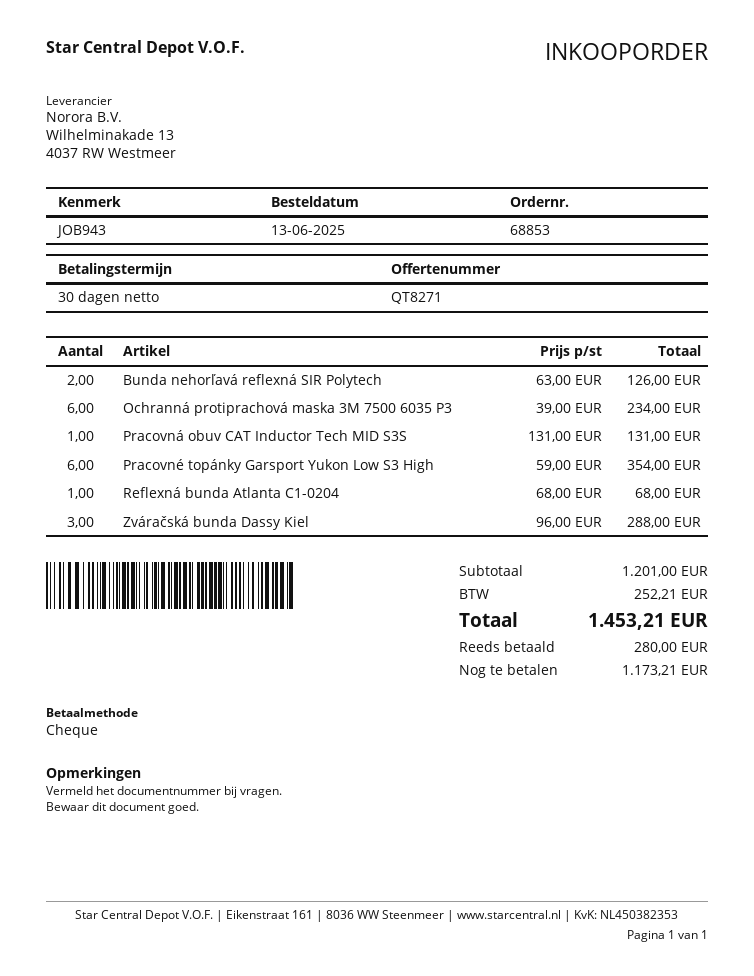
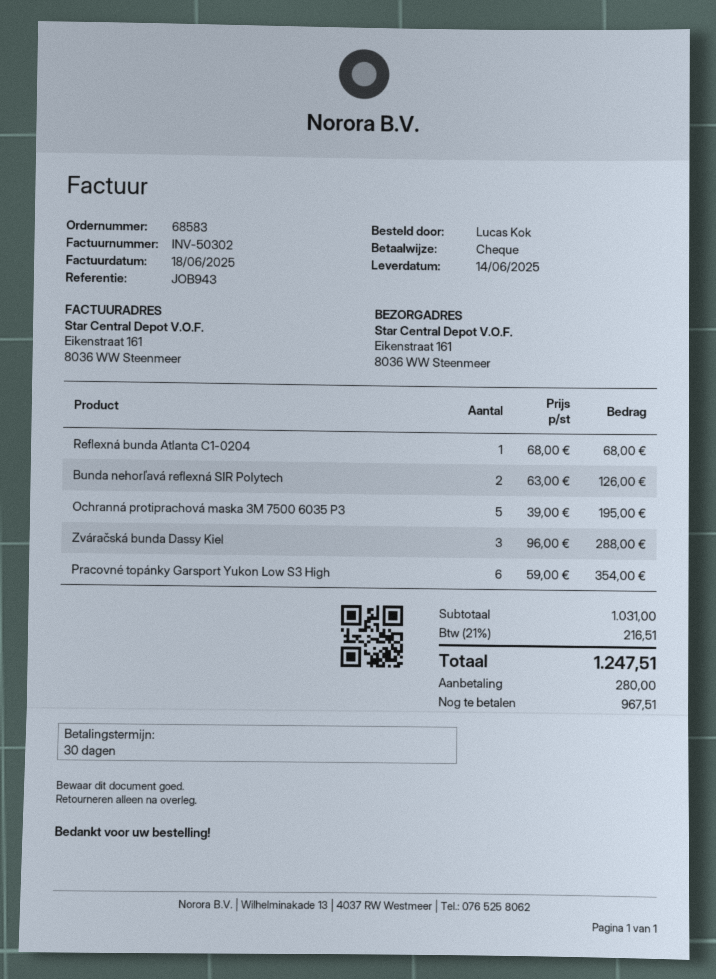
order number: 68853 -> 68583
Ochranná protiprachová maska 3M 7500 6035 P3: 6 x 39.00 = 234.00 -> 5 x 39.00 = 195.00
Pracovná obuv CAT Inductor Tech MID S3S: 1 x 131.00 = 131.00 -> none
subtotal: 1201.00 -> 1031.00
tax: 252.21 -> 216.51
total: 1453.21 -> 1247.51
balance: 1173.21 -> 967.51

